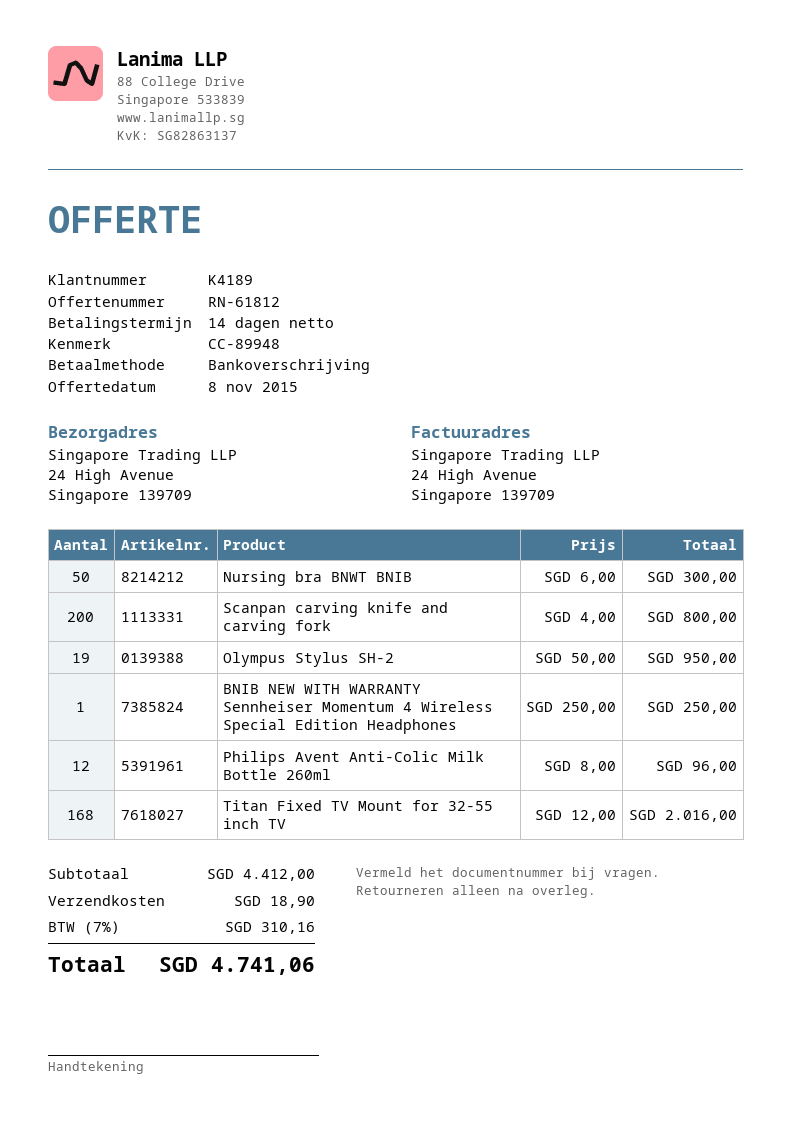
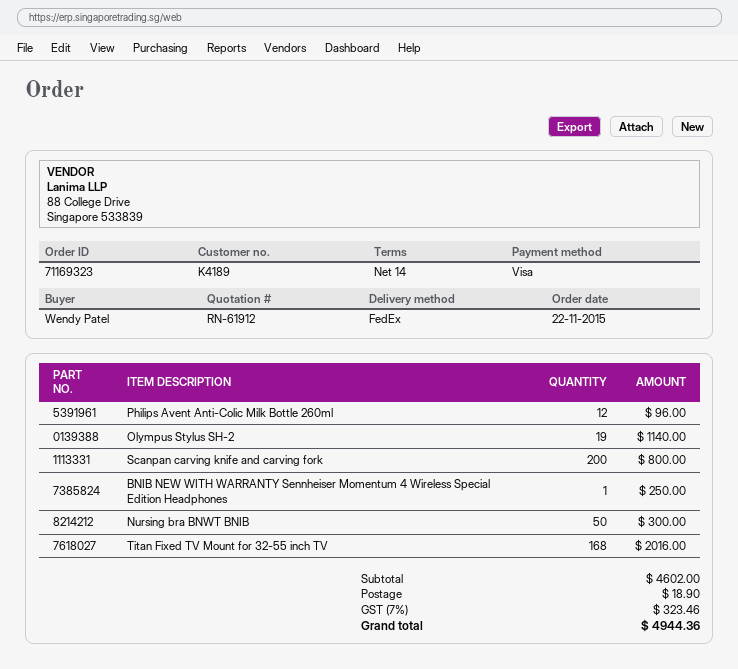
quote number: RN-61812 -> RN-61912
payment method: bank transfer -> Visa
Olympus Stylus SH-2: 19 for 950.00 -> 19 for 1140.00
subtotal: 4412.00 -> 4602.00
tax: 7% = 310.16 -> 7% = 323.46
total: 4741.06 -> 4944.36

